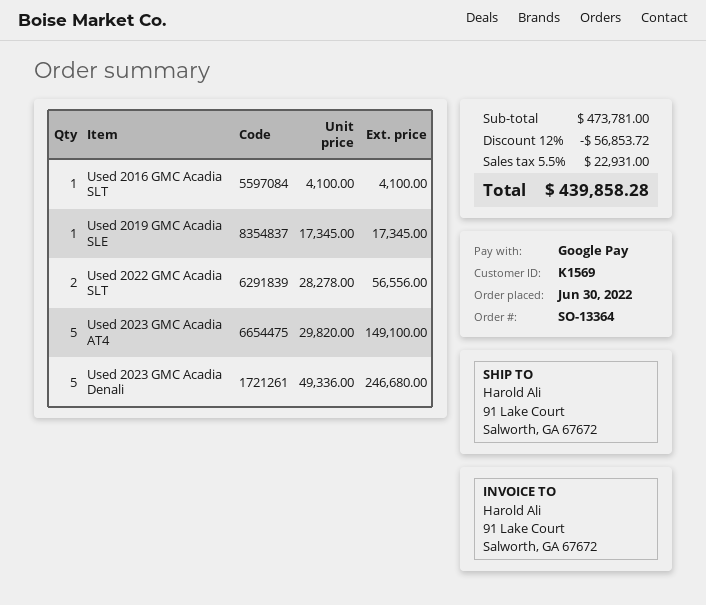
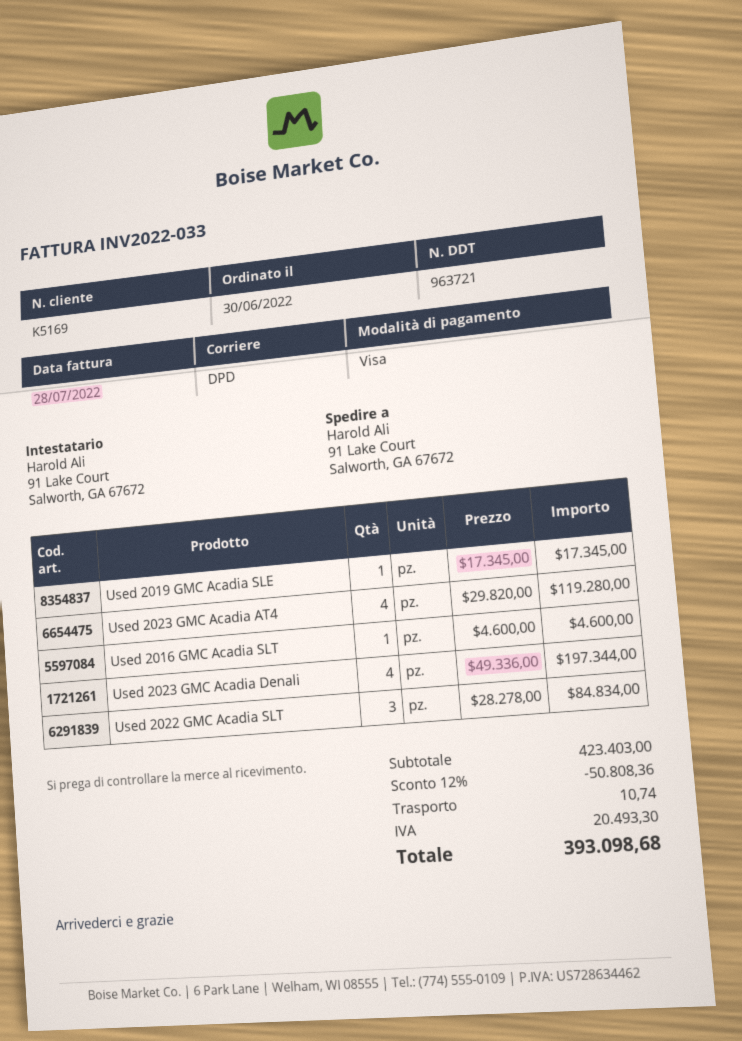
customer number: K1569 -> K5169
payment method: Google Pay -> Visa
Used 2016 GMC Acadia SLT: 1 x 4100.00 = 4100.00 -> 1 x 4600.00 = 4600.00
Used 2022 GMC Acadia SLT: 2 x 28278.00 = 56556.00 -> 3 x 28278.00 = 84834.00
Used 2023 GMC Acadia AT4: 5 x 29820.00 = 149100.00 -> 4 x 29820.00 = 119280.00
Used 2023 GMC Acadia Denali: 5 x 49336.00 = 246680.00 -> 4 x 49336.00 = 197344.00
subtotal: 473781.00 -> 423403.00
discount: 12% = 56853.72 -> 12% = 50808.36
shipping: none -> 10.74
tax: 22931.00 -> 20493.30
total: 439858.28 -> 393098.68

